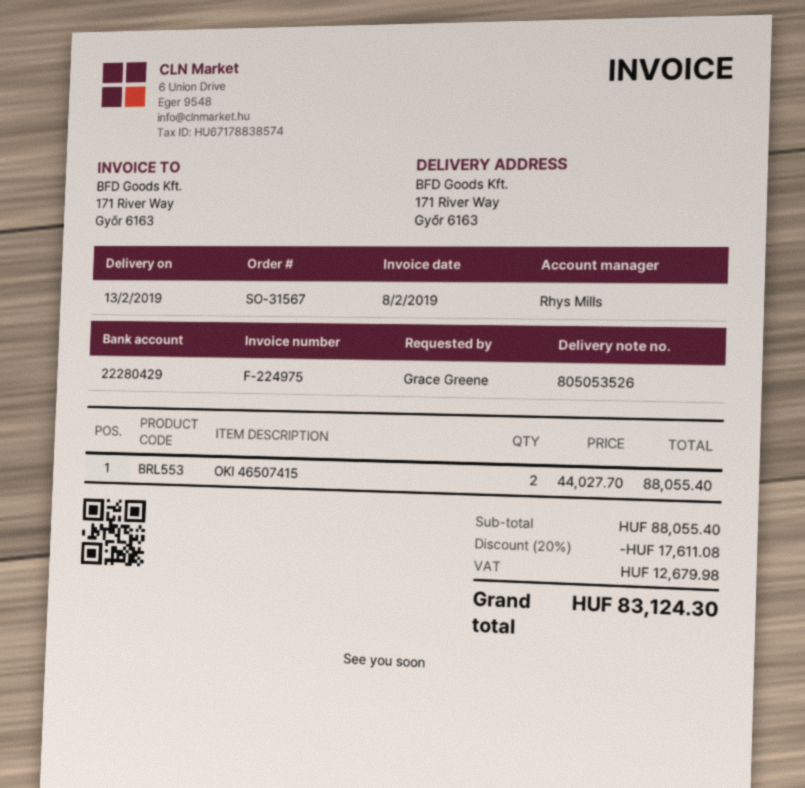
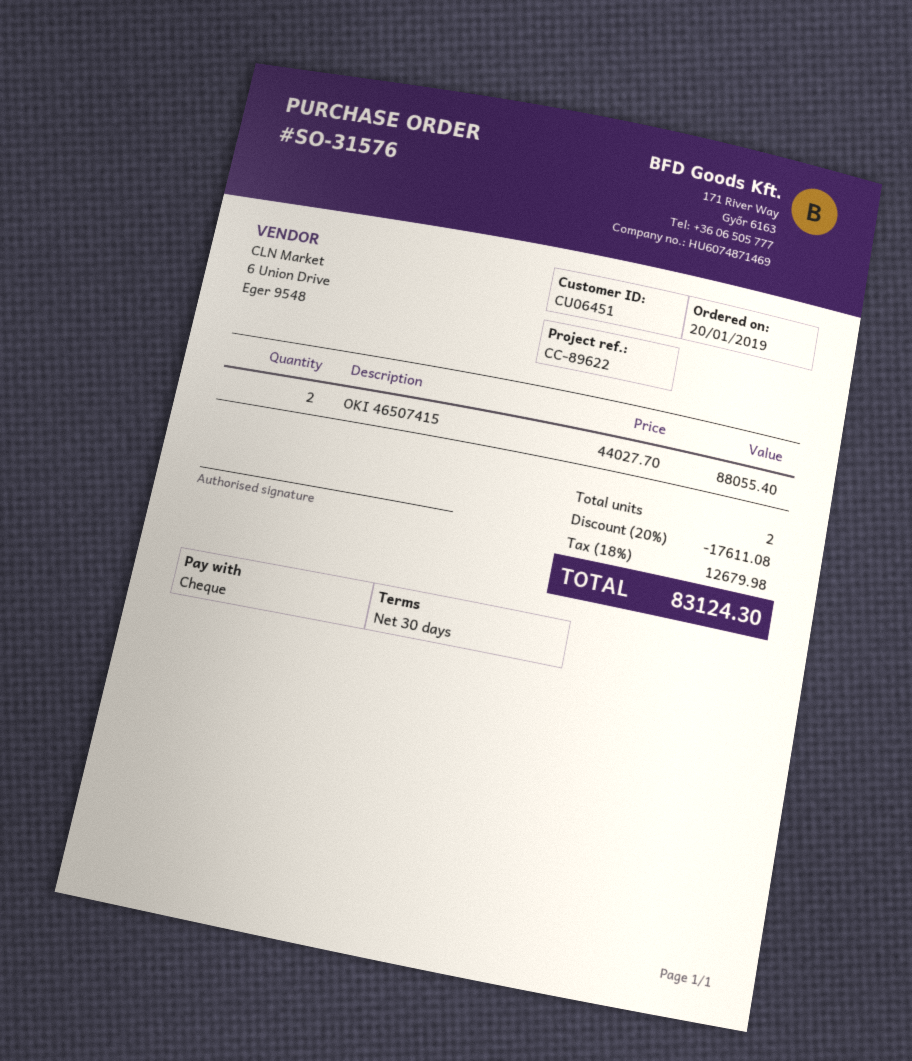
order number: SO-31567 -> SO-31576

